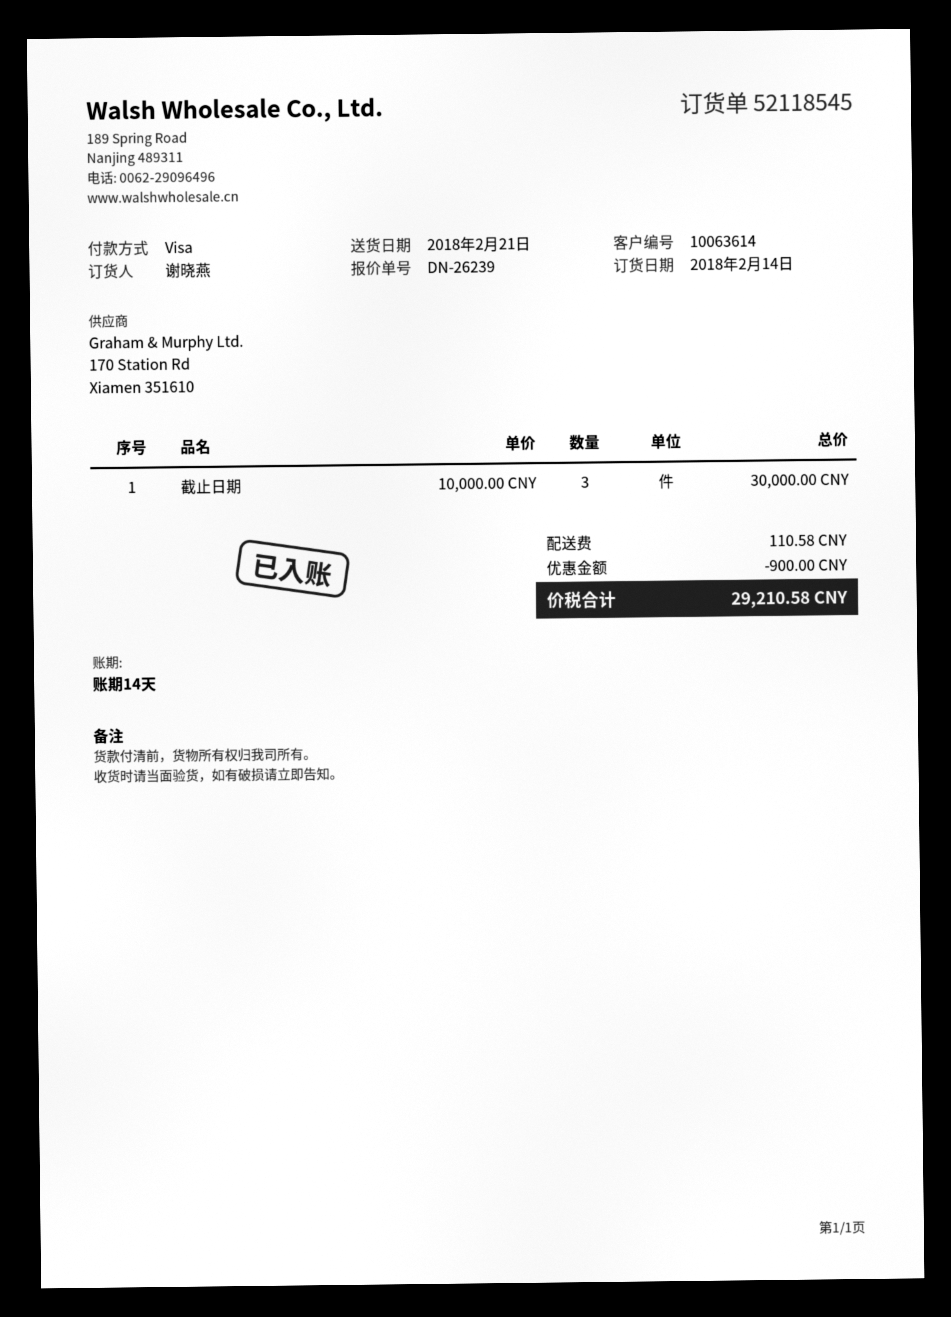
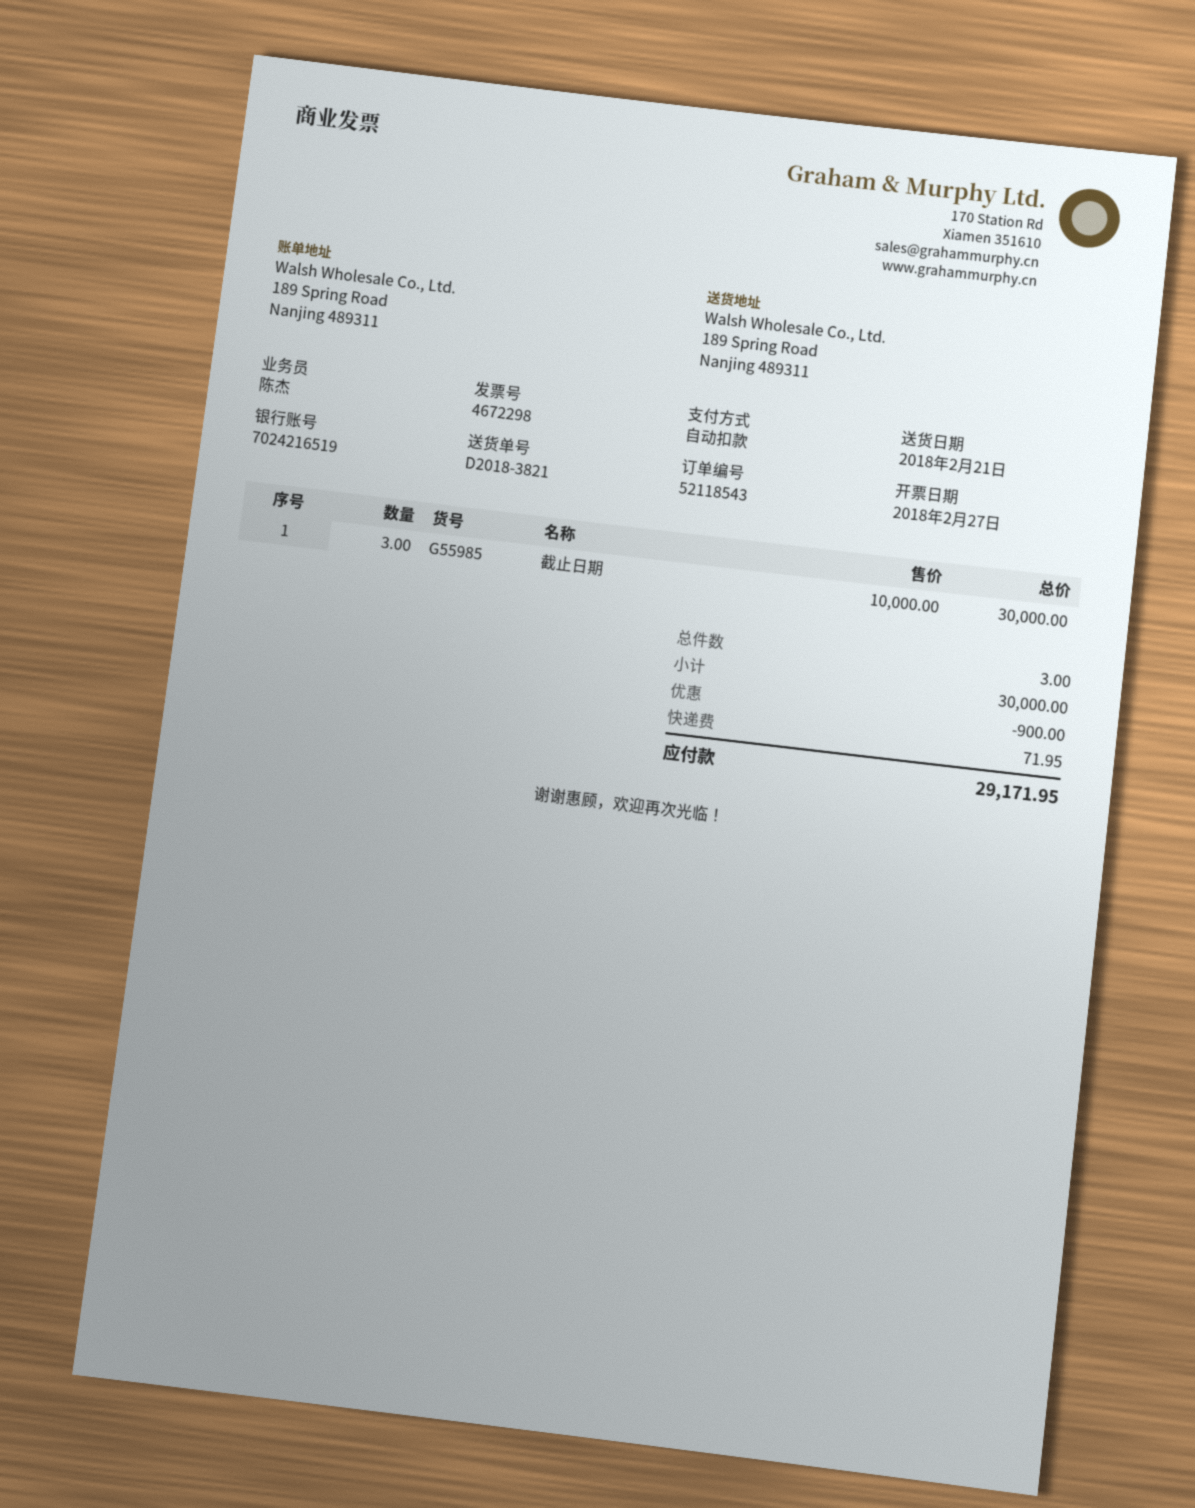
order number: 52118545 -> 52118543
payment method: Visa -> direct debit
shipping: 110.58 -> 71.95
total: 29210.58 -> 29171.95

